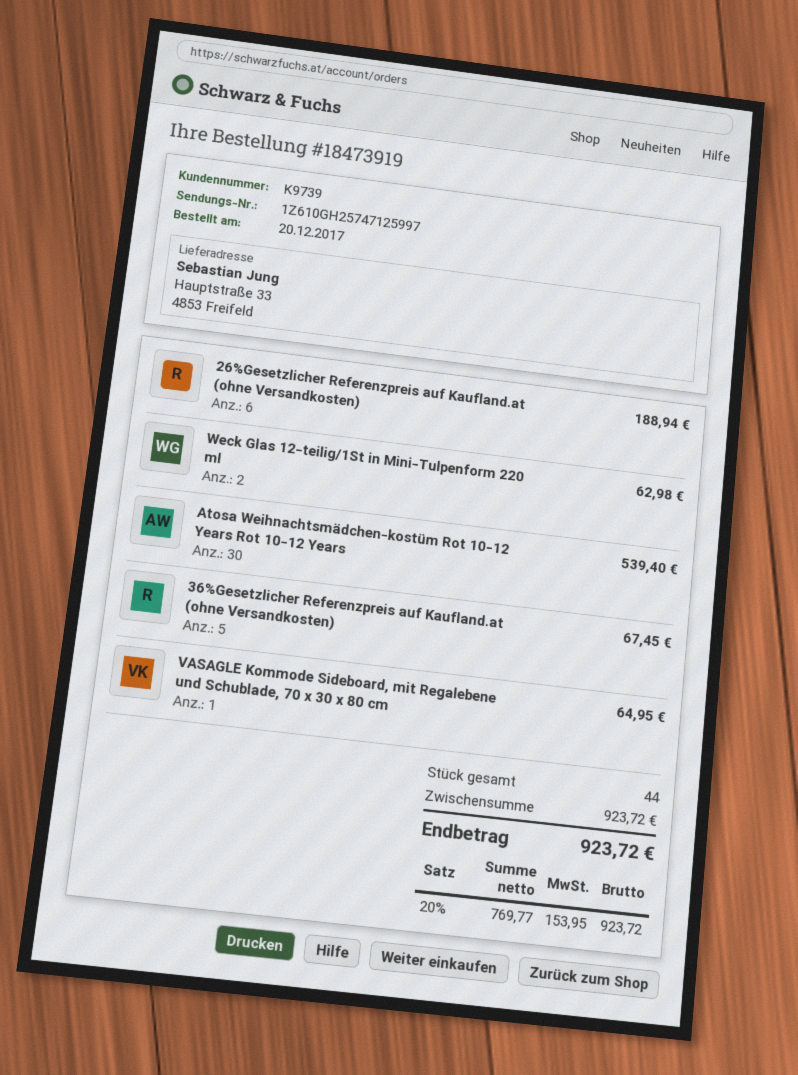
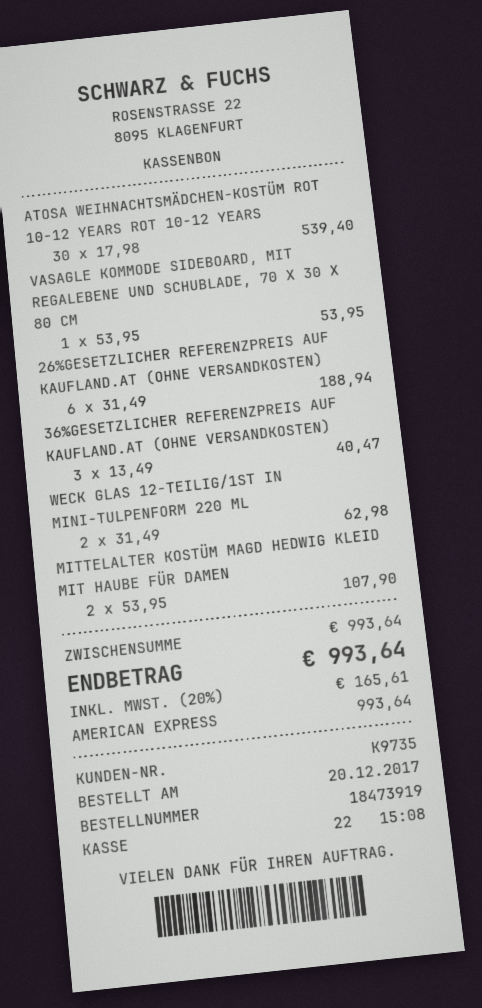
customer number: K9739 -> K9735
36%Gesetzlicher Referenzpreis auf Kaufland.at (ohne Versandkosten): 5 for 67.45 -> 3 for 40.47
VASAGLE Kommode Sideboard, mit Regalebene und Schublade, 70 x 30 x 80 cm: 1 for 64.95 -> 1 for 53.95
MITTELALTER KOSTÜM MAGD HEDWIG KLEID MIT HAUBE FÜR DAMEN: none -> 2 for 107.90
subtotal: 923.72 -> 993.64
tax: 20% = 153.95 -> 20% = 165.61
total: 923.72 -> 993.64

